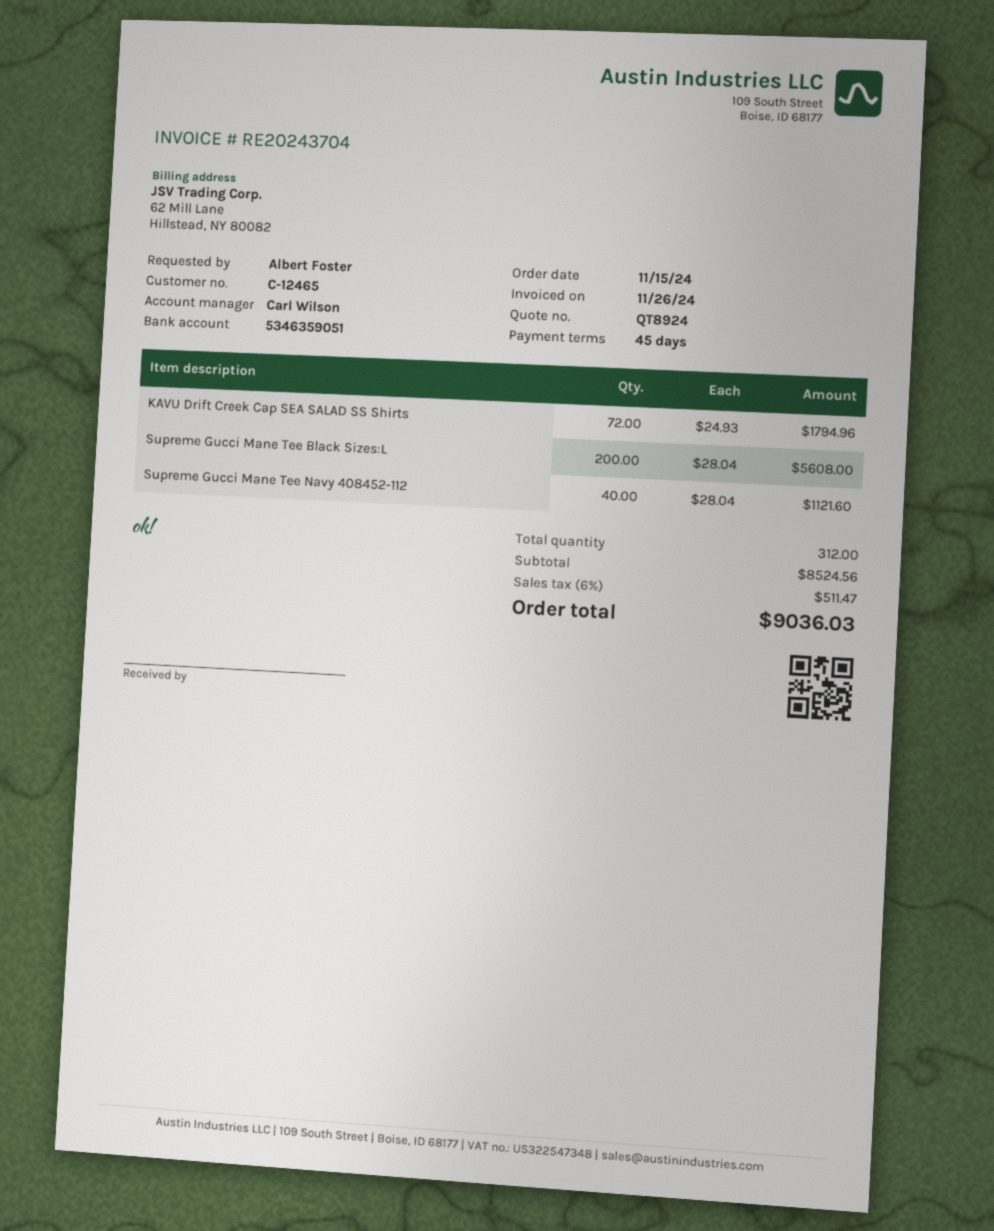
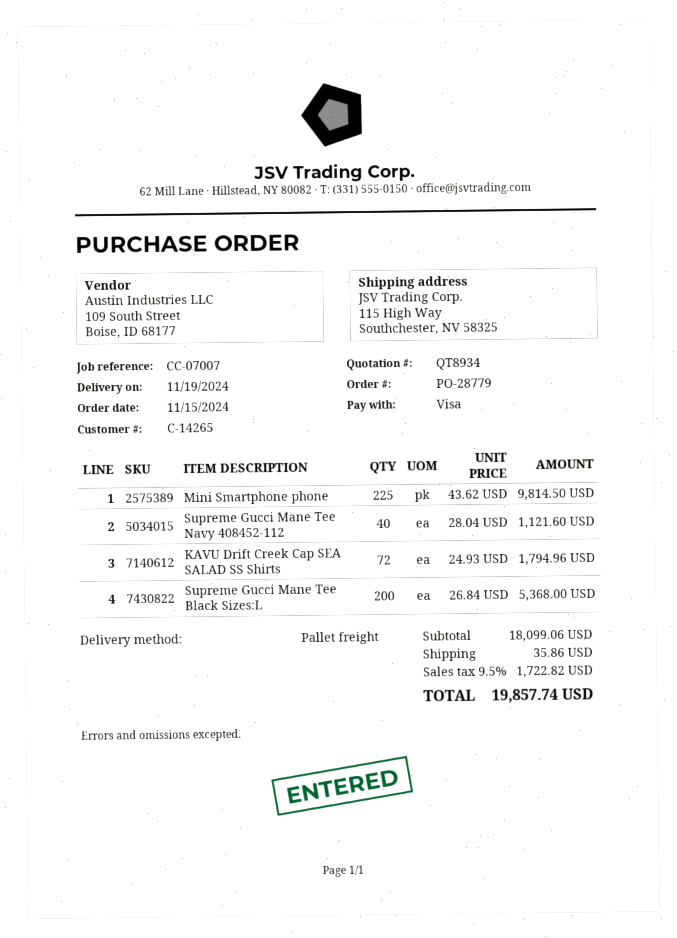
quote number: QT8924 -> QT8934
customer number: C-12465 -> C-14265
Supreme Gucci Mane Tee Black Sizes:L: 200 x 28.04 = 5608.00 -> 200 x 26.84 = 5368.00
Mini Smartphone phone: none -> 225 x 43.62 = 9814.50
subtotal: 8524.56 -> 18099.06
shipping: none -> 35.86
tax: 6% = 511.47 -> 9.5% = 1722.82
total: 9036.03 -> 19857.74

